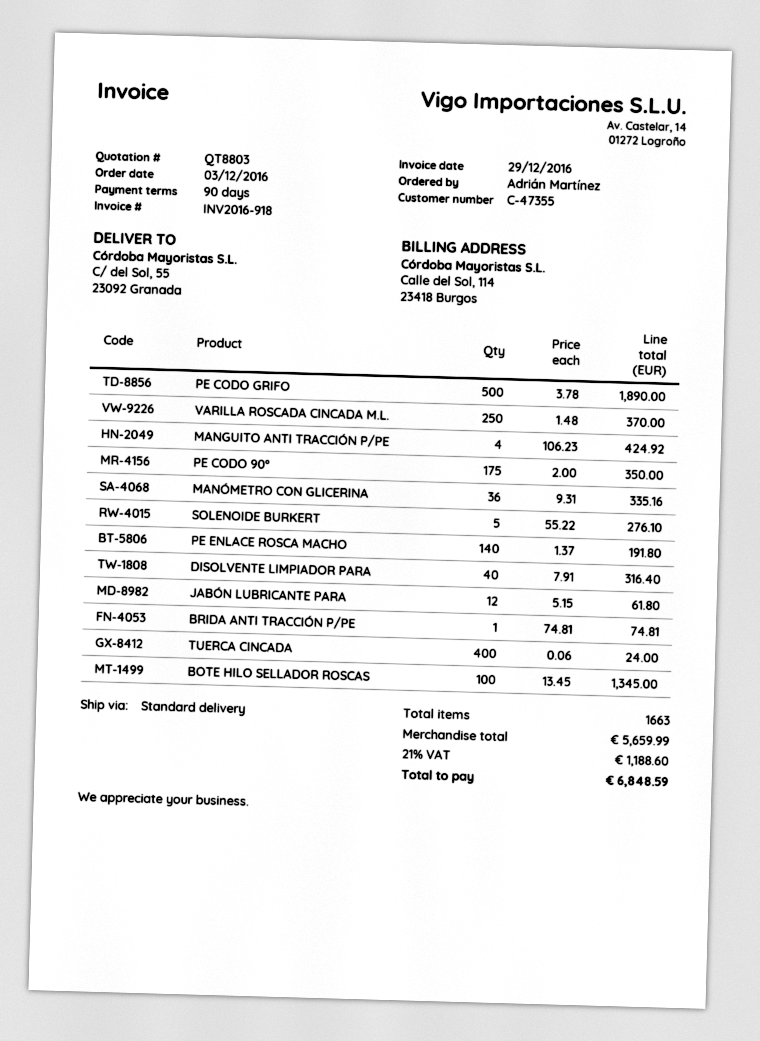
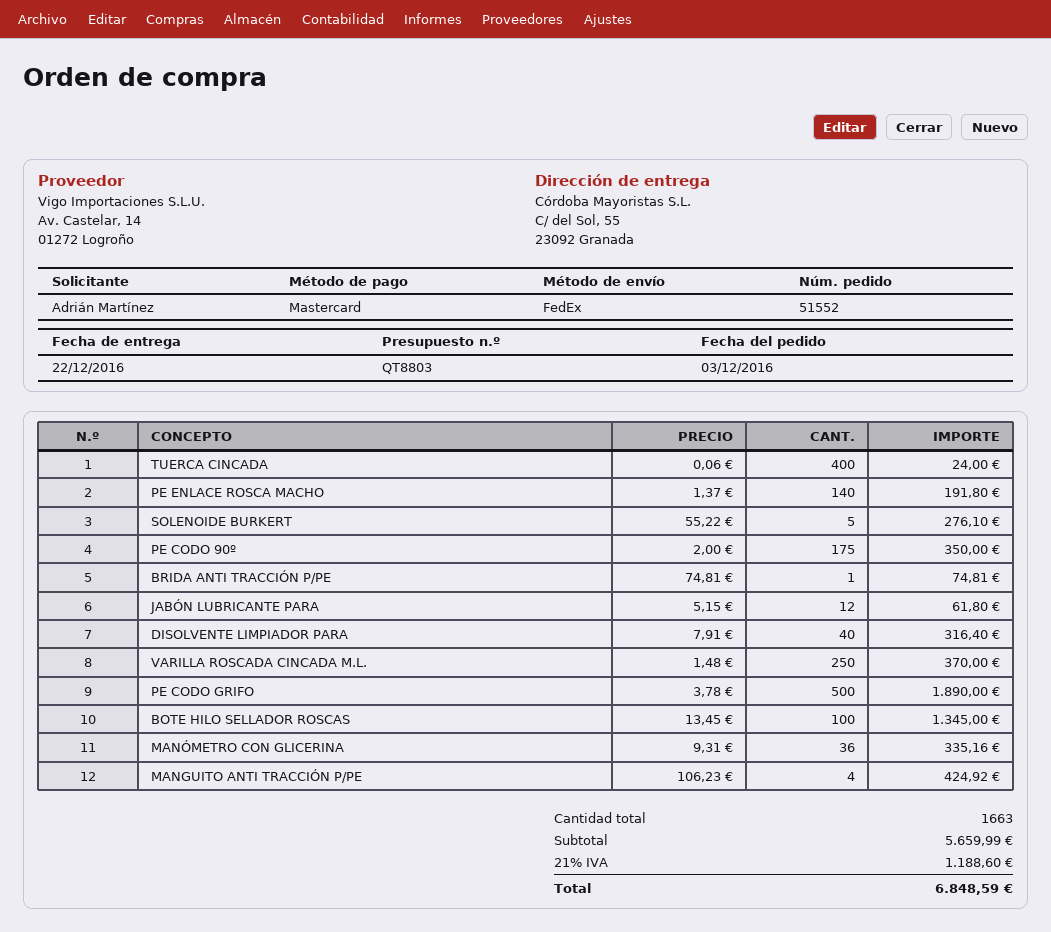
shipping method: standard -> FedEx

